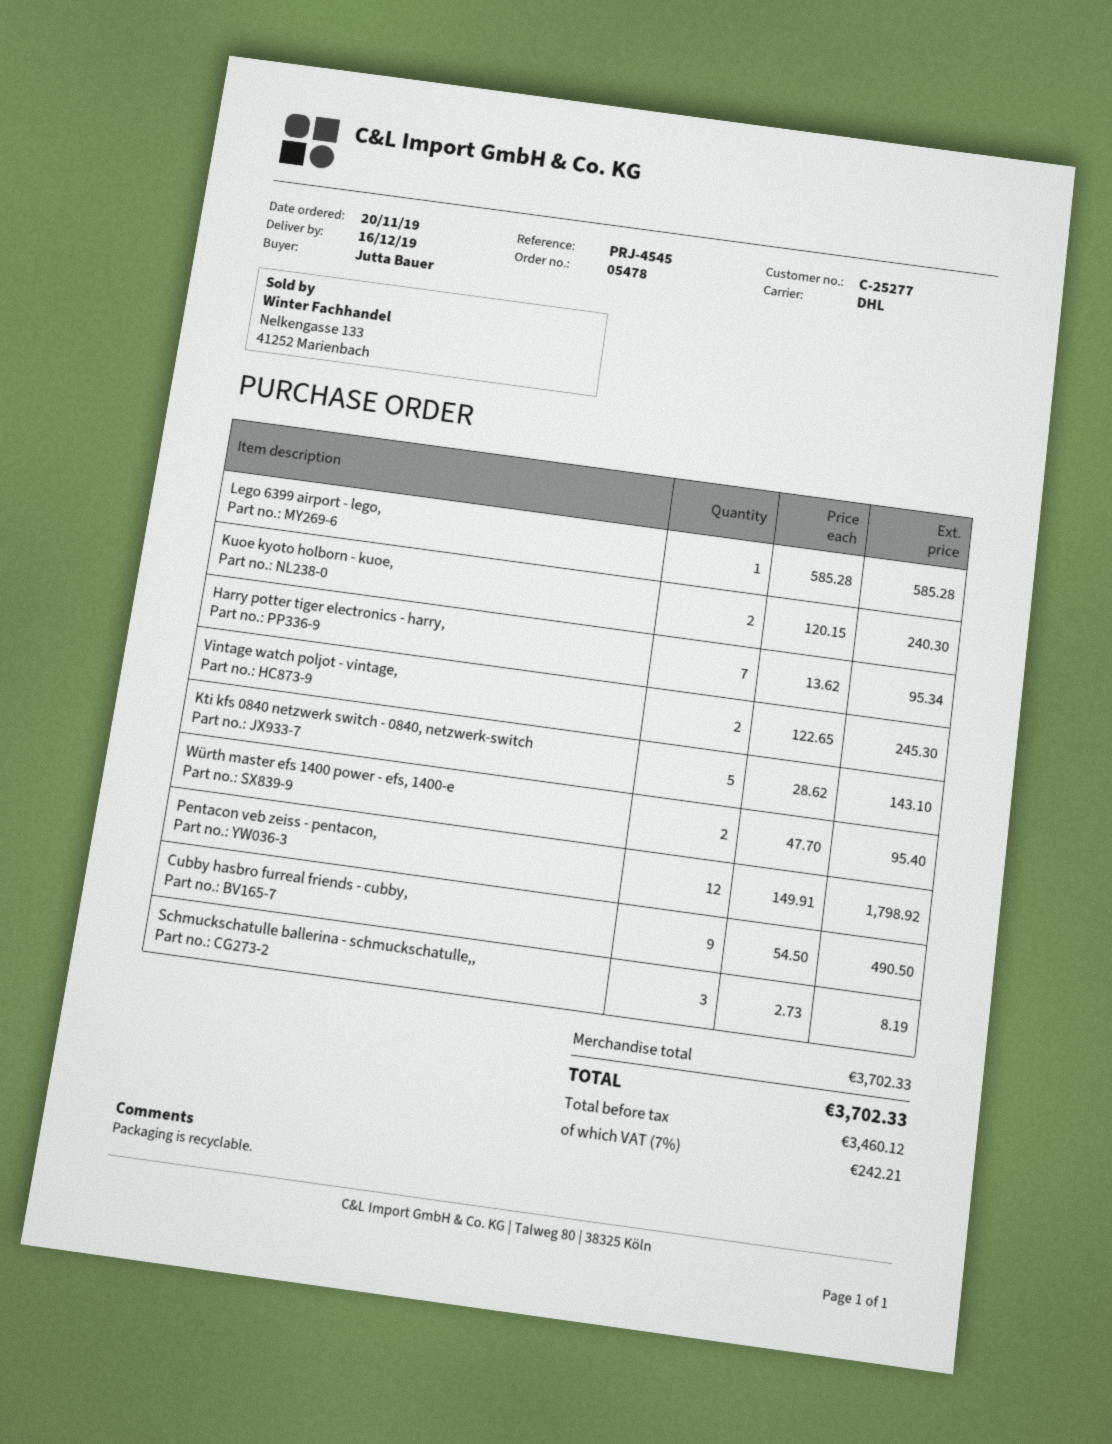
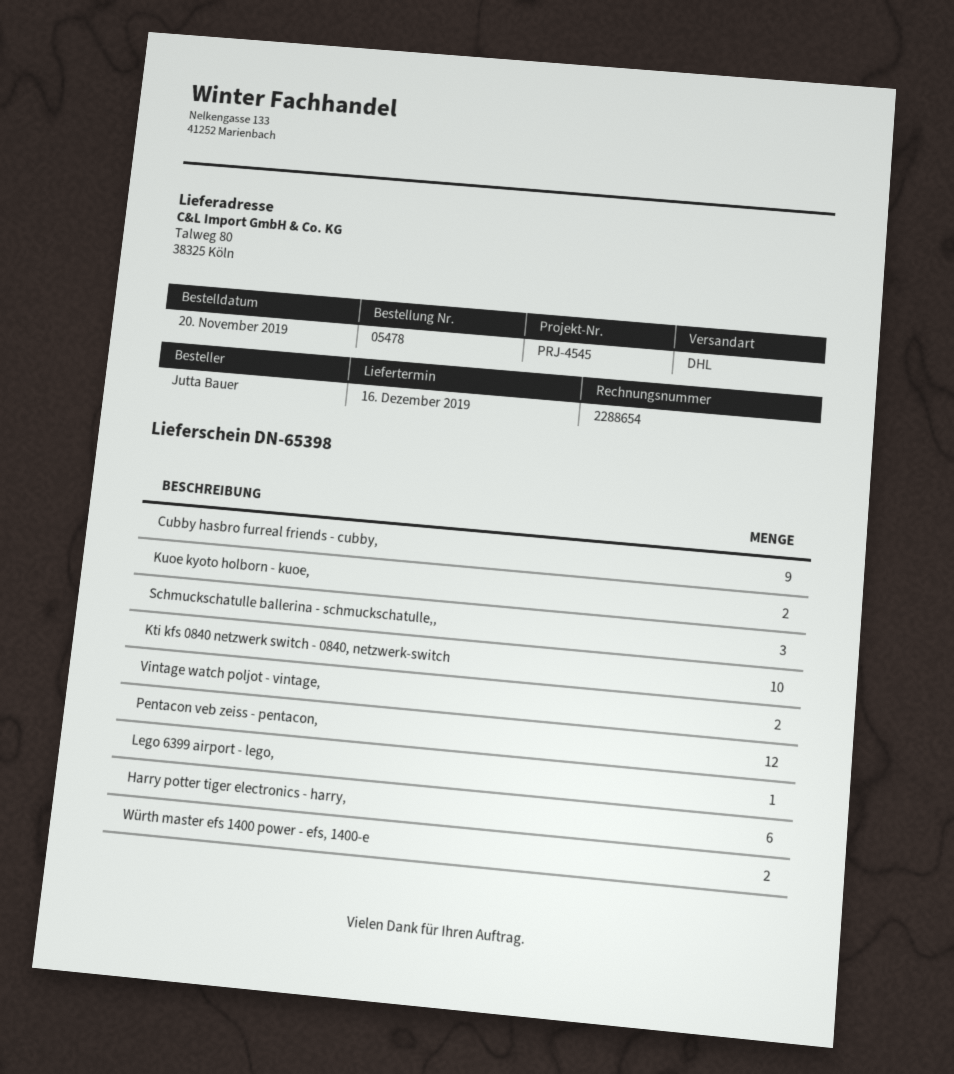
Harry potter tiger electronics - harry,: 7 -> 6
Kti kfs 0840 netzwerk switch - 0840, netzwerk-switch: 5 -> 10

